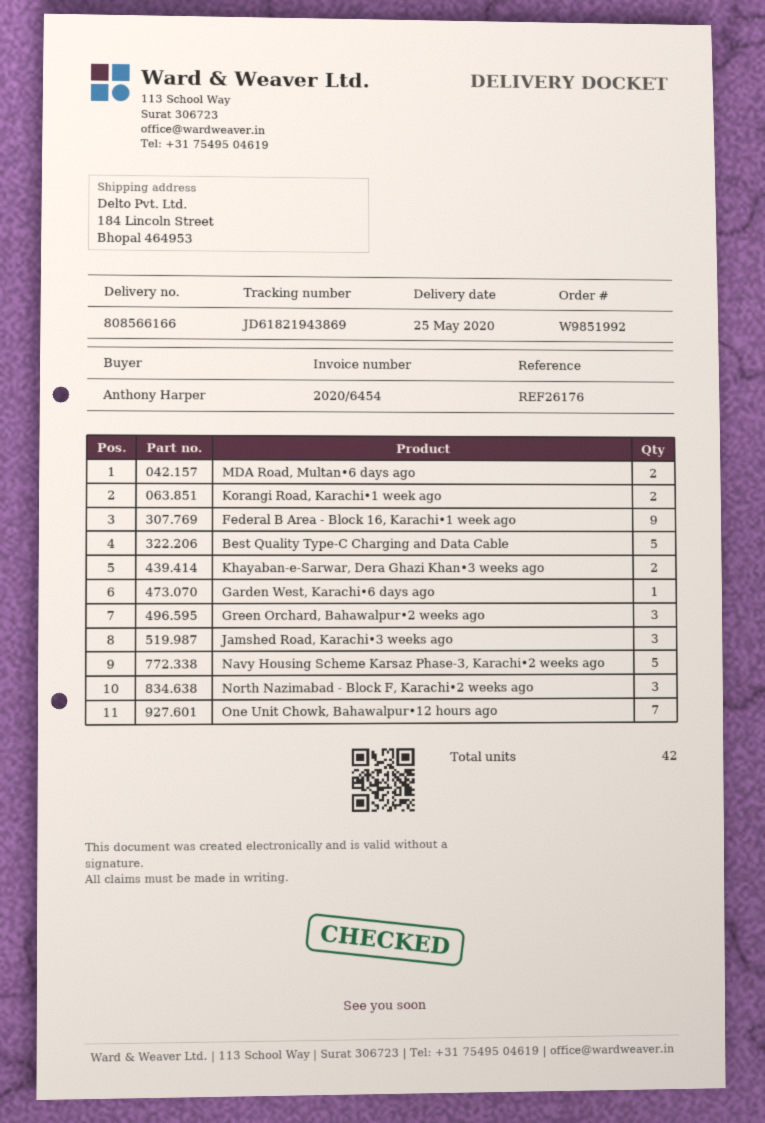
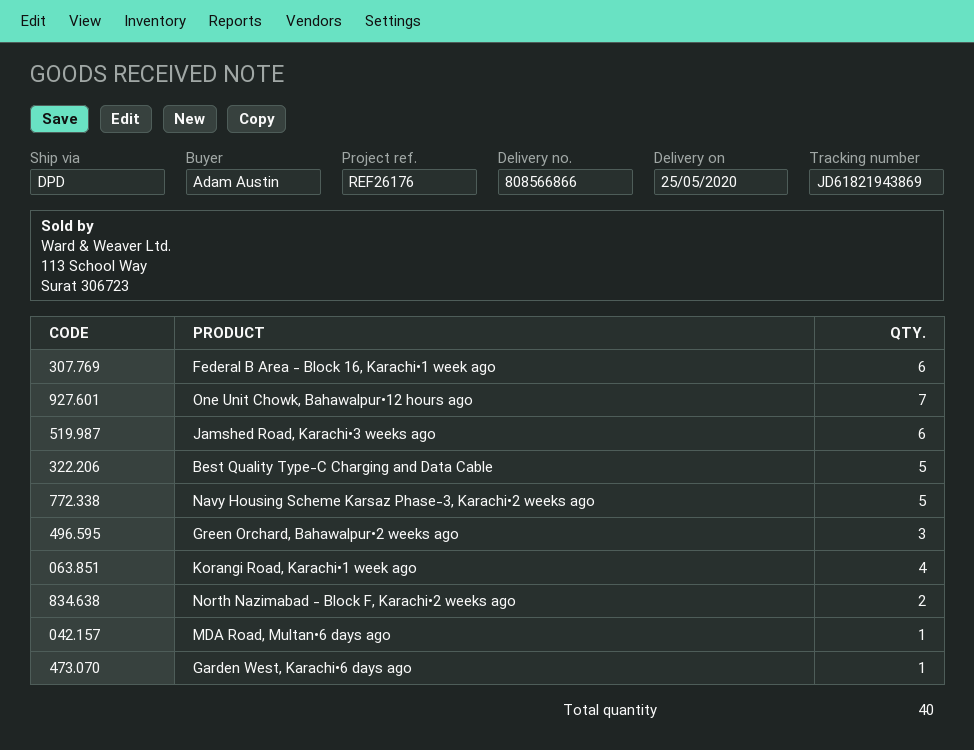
delivery note number: 808566166 -> 808566866
ordered by: Anthony Harper -> Adam Austin
MDA Road, Multan•6 days ago: 2 -> 1
Korangi Road, Karachi•1 week ago: 2 -> 4
Federal B Area - Block 16, Karachi•1 week ago: 9 -> 6
Khayaban-e-Sarwar, Dera Ghazi Khan•3 weeks ago: 2 -> none
Jamshed Road, Karachi•3 weeks ago: 3 -> 6
North Nazimabad - Block F, Karachi•2 weeks ago: 3 -> 2
total quantity: 42 -> 40

